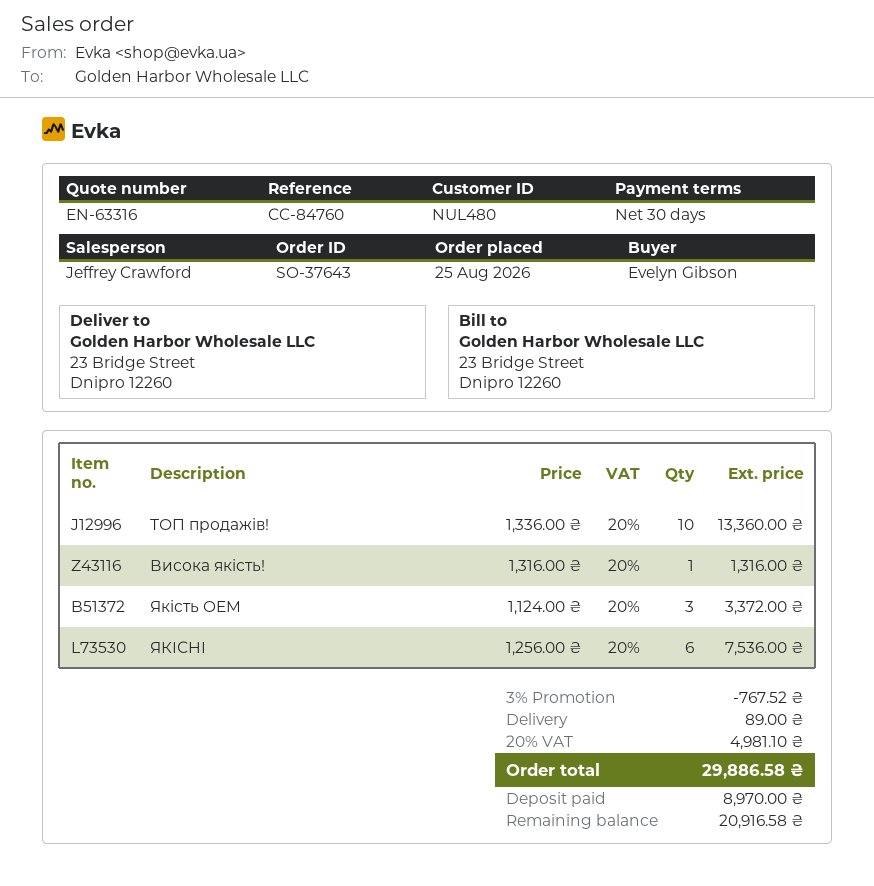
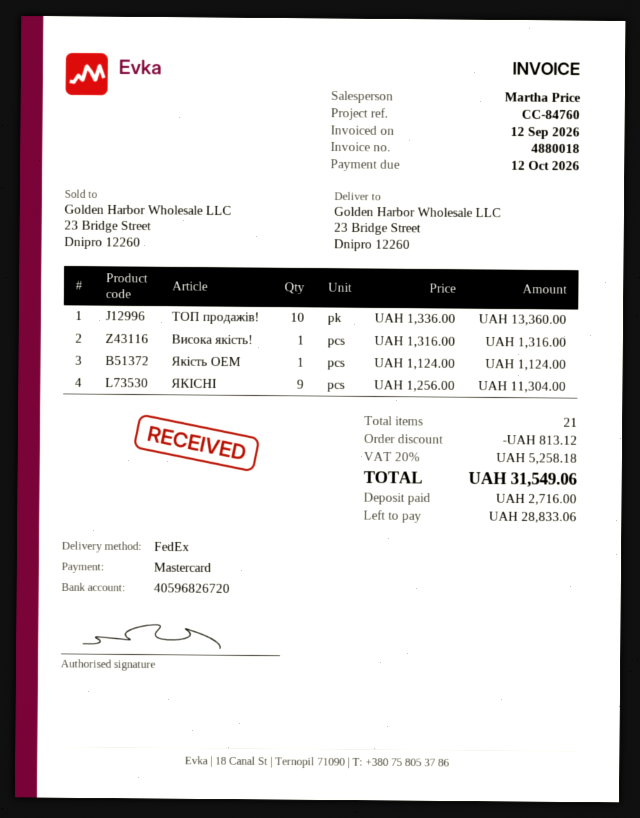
sales rep: Jeffrey Crawford -> Martha Price
Якість OEM: 3 x 1124.00 = 3372.00 -> 1 x 1124.00 = 1124.00
ЯКІСНІ: 6 x 1256.00 = 7536.00 -> 9 x 1256.00 = 11304.00
discount: 767.52 -> 813.12
shipping: 89.00 -> none
tax: 20% = 4981.10 -> 20% = 5258.18
total: 29886.58 -> 31549.06
deposit: 8970.00 -> 2716.00
balance: 20916.58 -> 28833.06

